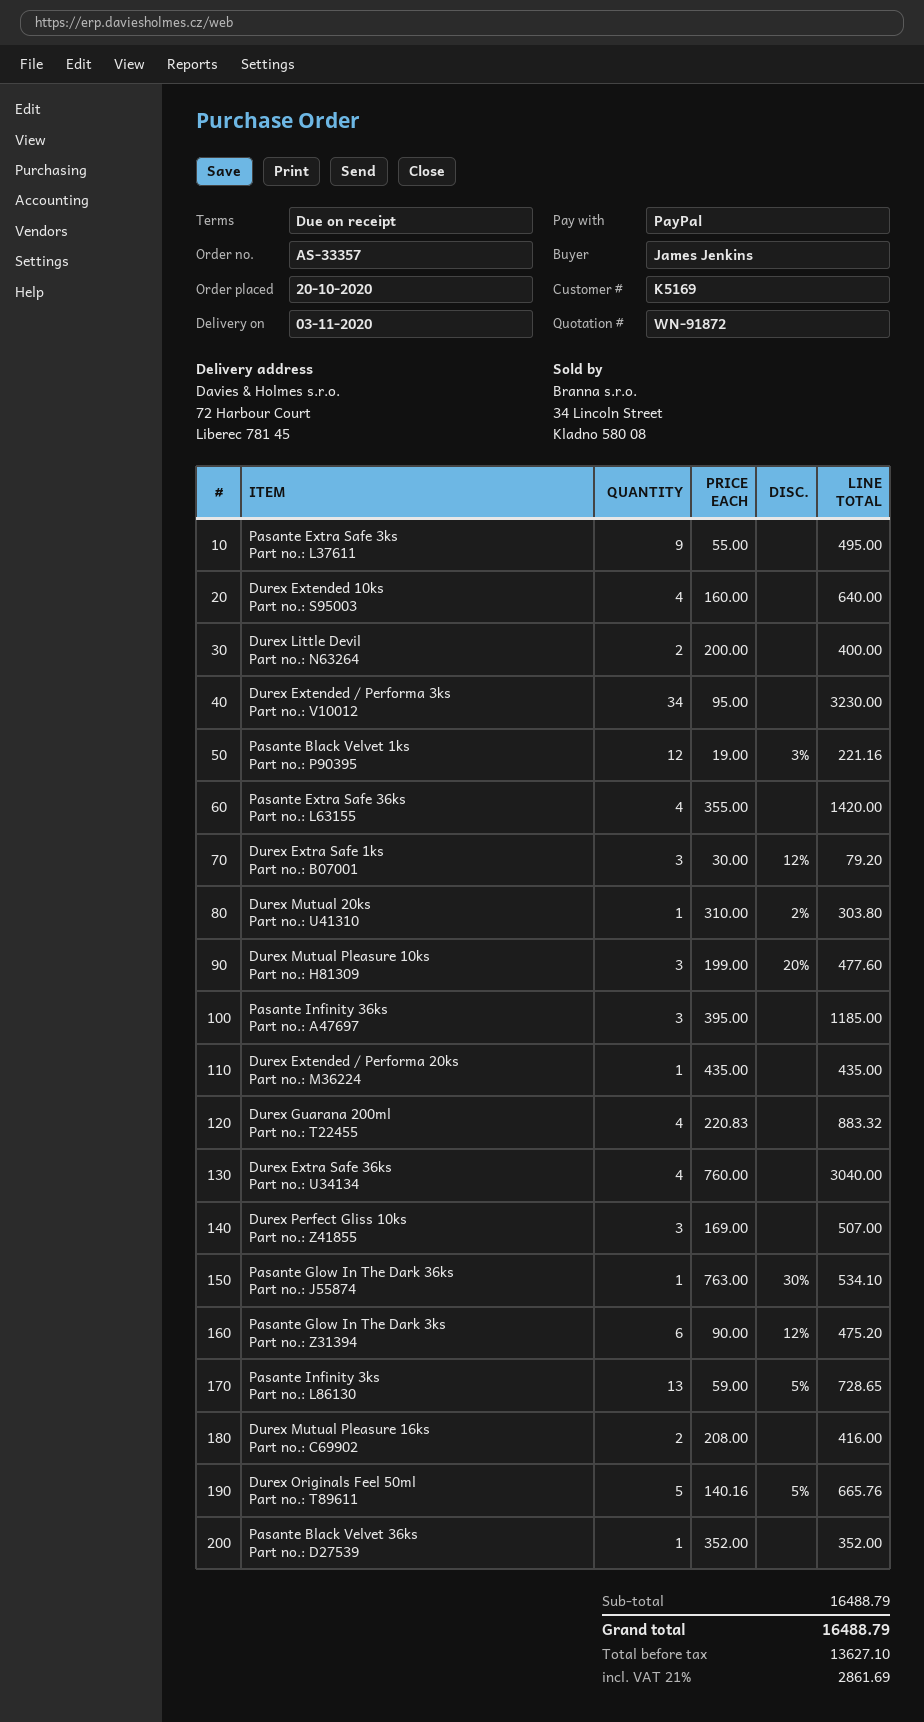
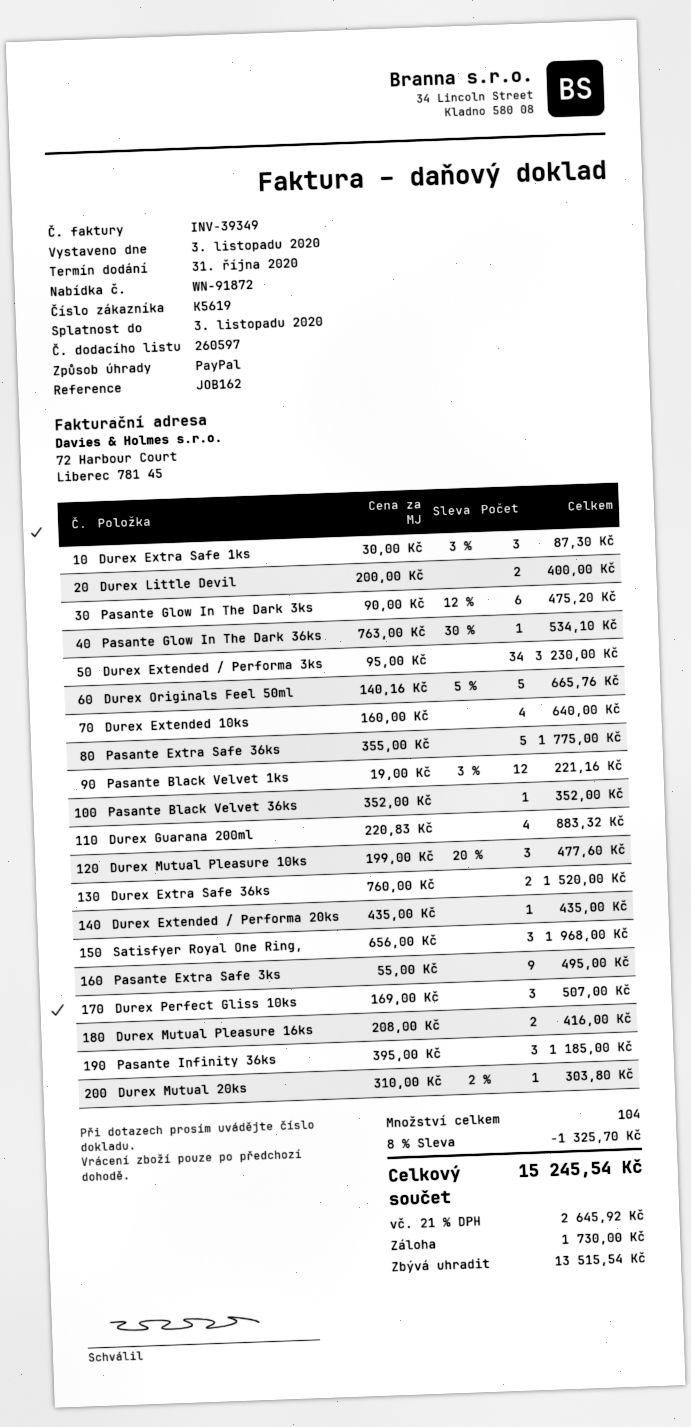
delivery date: 2020-11-03 -> 2020-10-31
customer number: K5169 -> K5619
Pasante Extra Safe 36ks: 4 x 355.00 = 1420.00 -> 5 x 355.00 = 1775.00
Durex Extra Safe 1ks: 3 x 30.00 - 12% = 79.20 -> 3 x 30.00 - 3% = 87.30
Durex Extra Safe 36ks: 4 x 760.00 = 3040.00 -> 2 x 760.00 = 1520.00
Pasante Infinity 3ks: 13 x 59.00 - 5% = 728.65 -> none
Satisfyer Royal One Ring,: none -> 3 x 656.00 = 1968.00
discount: none -> 8% = 1325.70
tax: 21% = 2861.69 -> 21% = 2645.92
total: 16488.79 -> 15245.54

